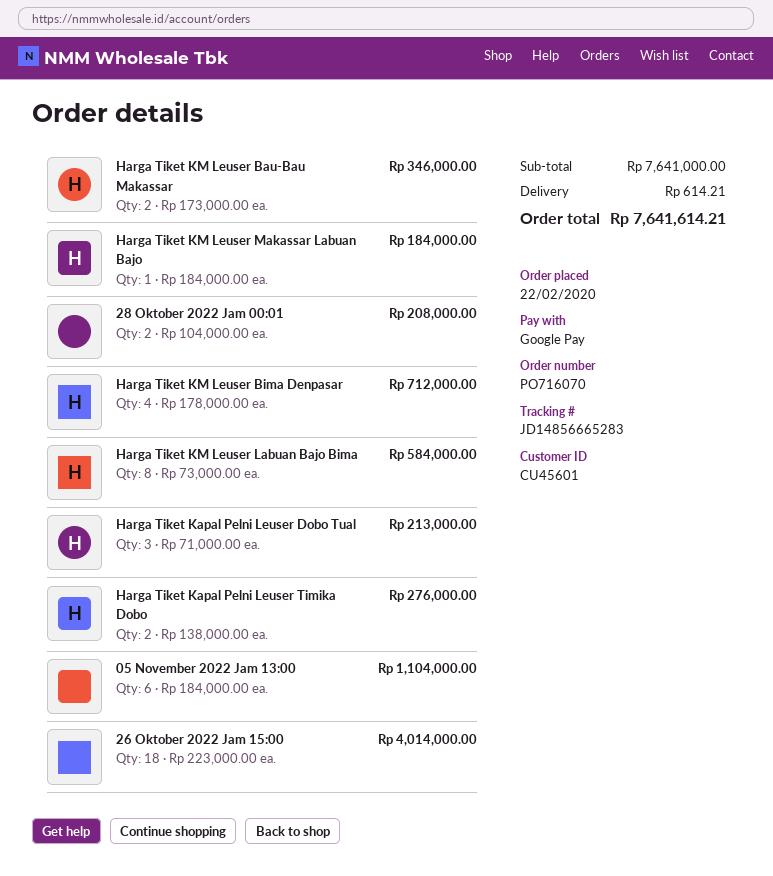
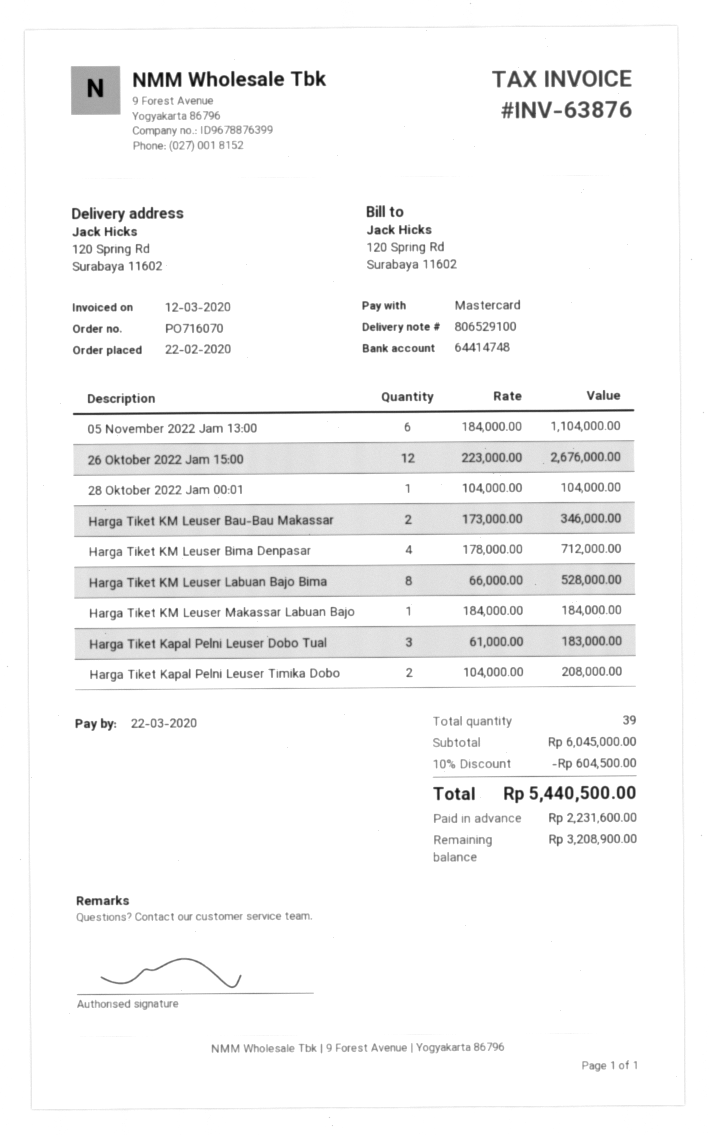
payment method: Google Pay -> Mastercard
28 Oktober 2022 Jam 00:01: 2 x 104000.00 = 208000.00 -> 1 x 104000.00 = 104000.00
Harga Tiket KM Leuser Labuan Bajo Bima: 8 x 73000.00 = 584000.00 -> 8 x 66000.00 = 528000.00
Harga Tiket Kapal Pelni Leuser Dobo Tual: 3 x 71000.00 = 213000.00 -> 3 x 61000.00 = 183000.00
Harga Tiket Kapal Pelni Leuser Timika Dobo: 2 x 138000.00 = 276000.00 -> 2 x 104000.00 = 208000.00
26 Oktober 2022 Jam 15:00: 18 x 223000.00 = 4014000.00 -> 12 x 223000.00 = 2676000.00
subtotal: 7641000.00 -> 6045000.00
discount: none -> 10% = 604500.00
shipping: 614.21 -> none
total: 7641614.21 -> 5440500.00

